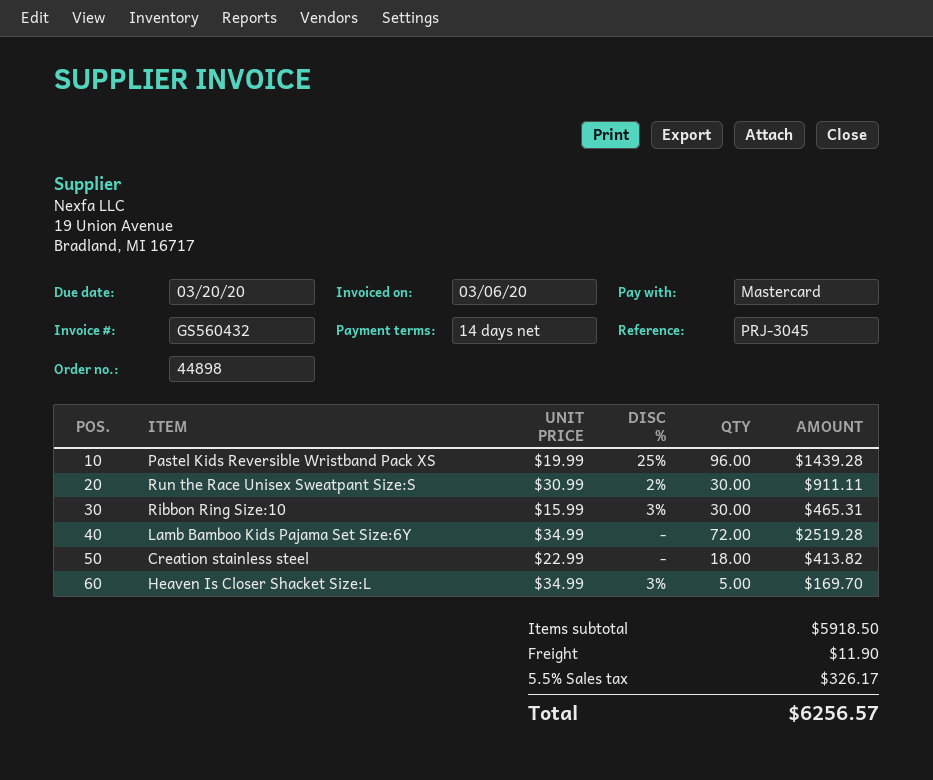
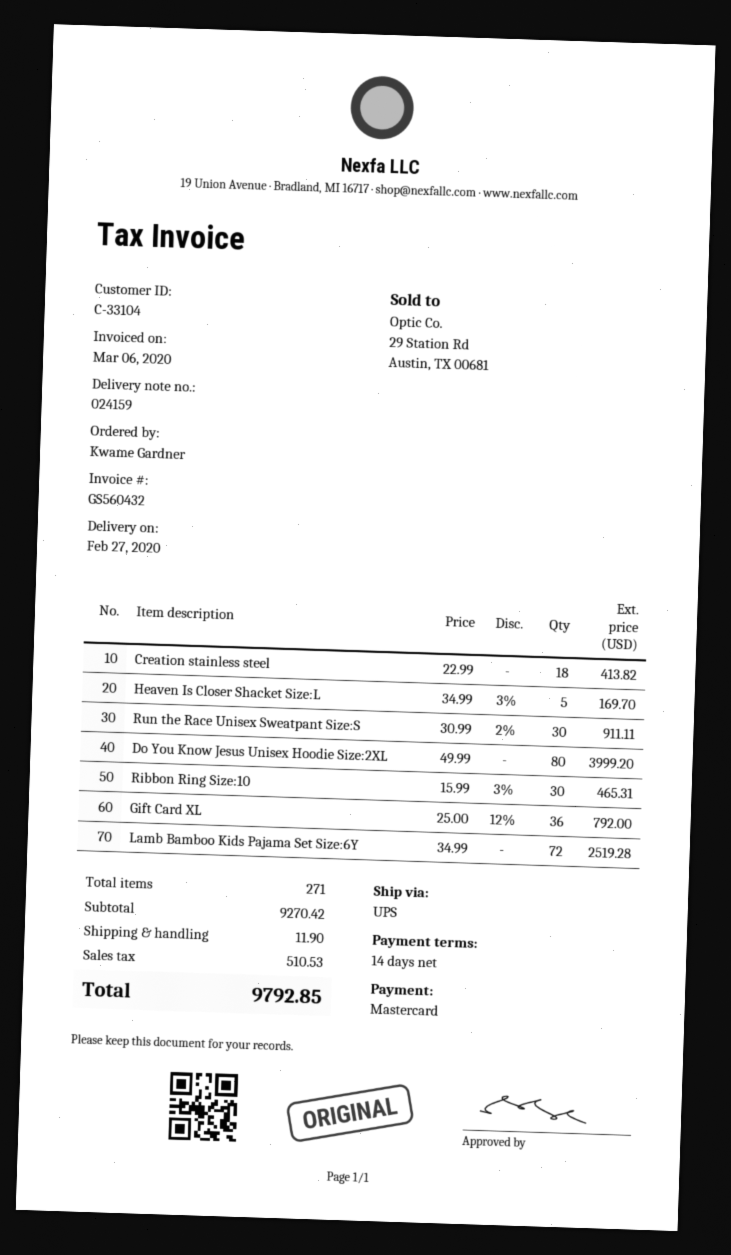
Pastel Kids Reversible Wristband Pack XS: 96 x 19.99 - 25% = 1439.28 -> none
Do You Know Jesus Unisex Hoodie Size:2XL: none -> 80 x 49.99 = 3999.20
Gift Card XL: none -> 36 x 25.00 - 12% = 792.00
subtotal: 5918.50 -> 9270.42
tax: 326.17 -> 510.53
total: 6256.57 -> 9792.85

